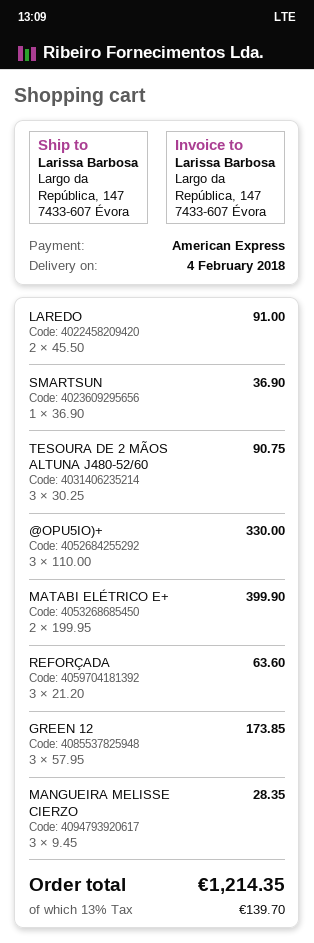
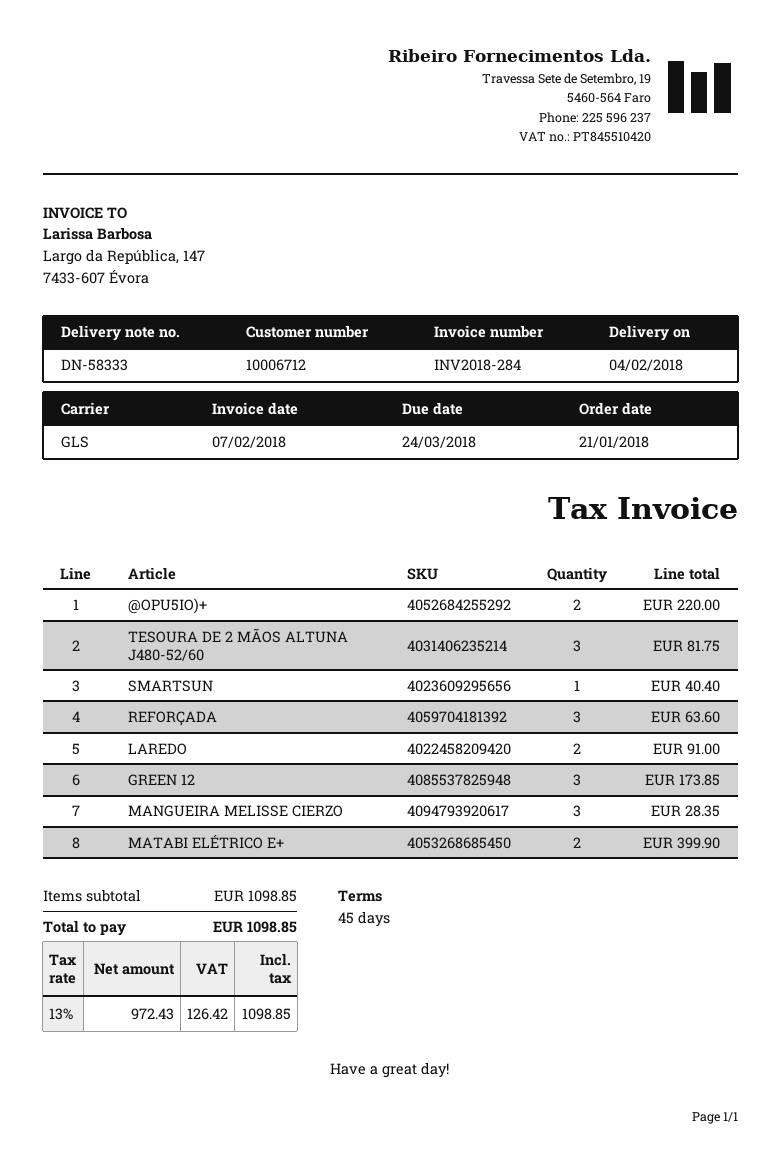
SMARTSUN: 1 for 36.90 -> 1 for 40.40
TESOURA DE 2 MÃOS ALTUNA J480-52/60: 3 for 90.75 -> 3 for 81.75
@OPU5IO)+: 3 for 330.00 -> 2 for 220.00
tax: 13% = 139.70 -> 13% = 126.42
total: 1214.35 -> 1098.85

